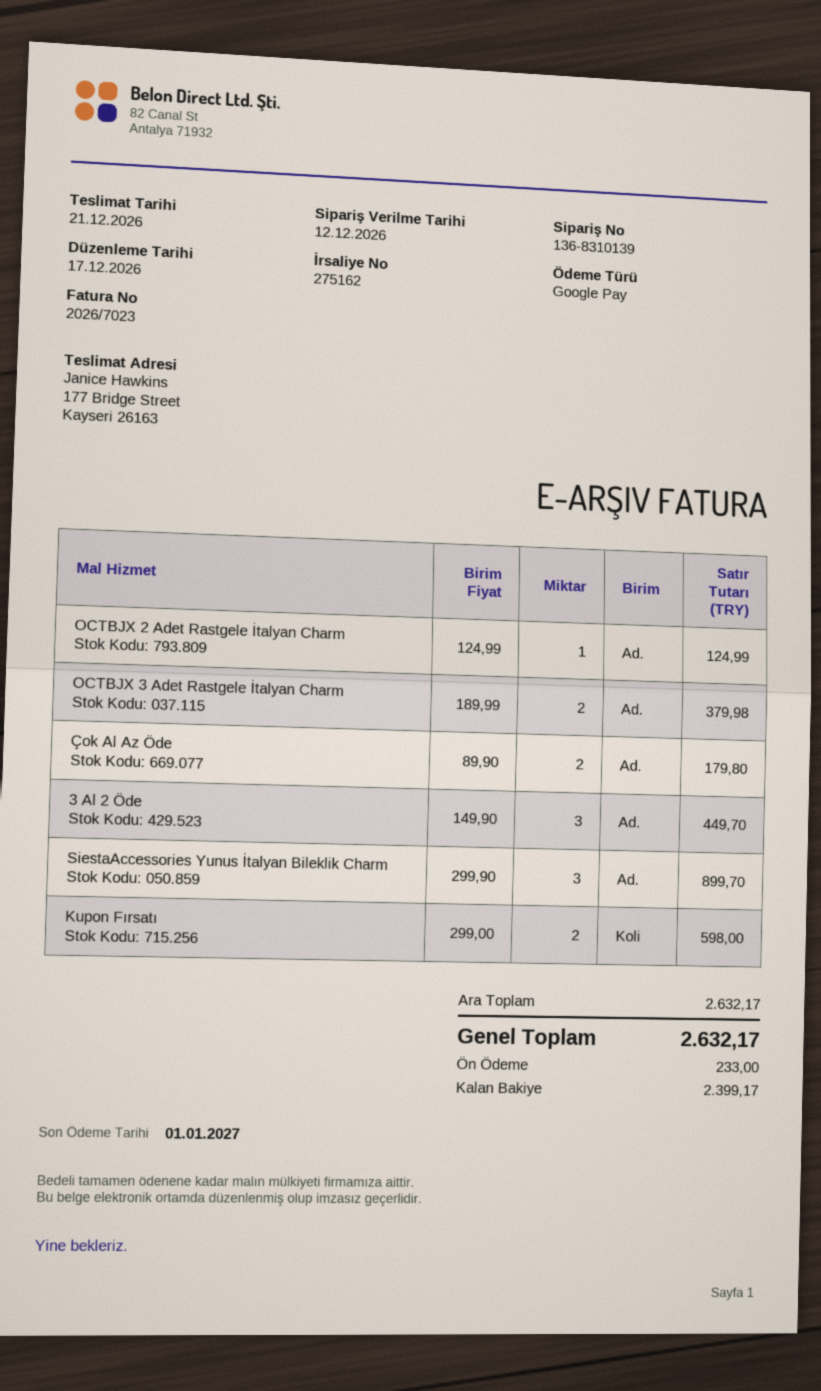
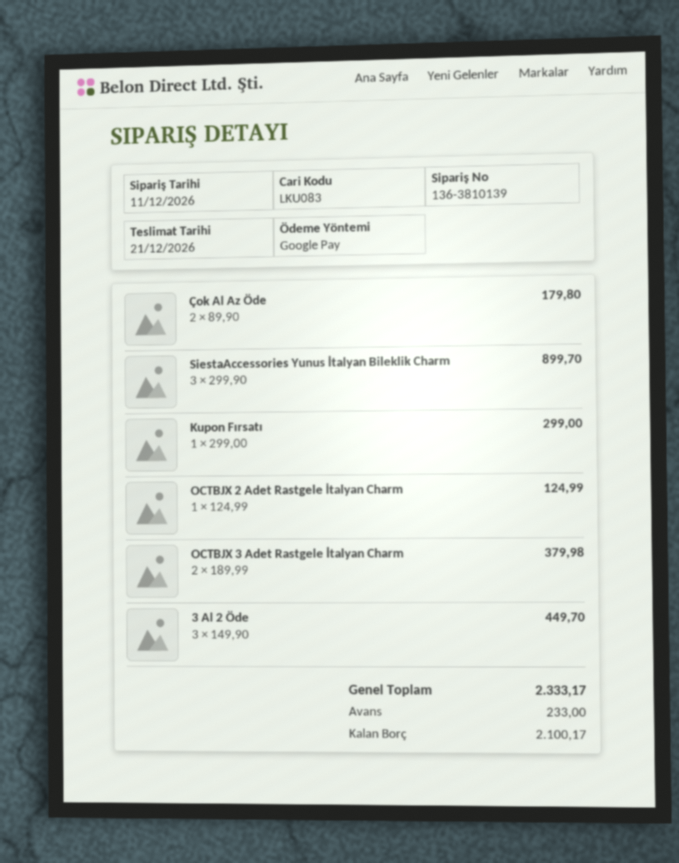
order number: 136-8310139 -> 136-3810139
order date: 2026-12-12 -> 2026-12-11
Kupon Fırsatı: 2 x 299.00 = 598.00 -> 1 x 299.00 = 299.00
total: 2632.17 -> 2333.17
balance: 2399.17 -> 2100.17

